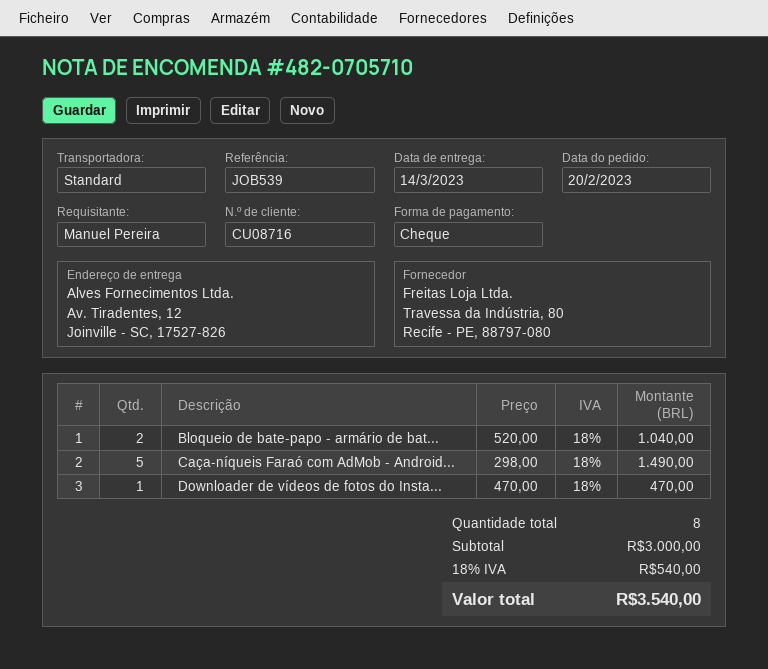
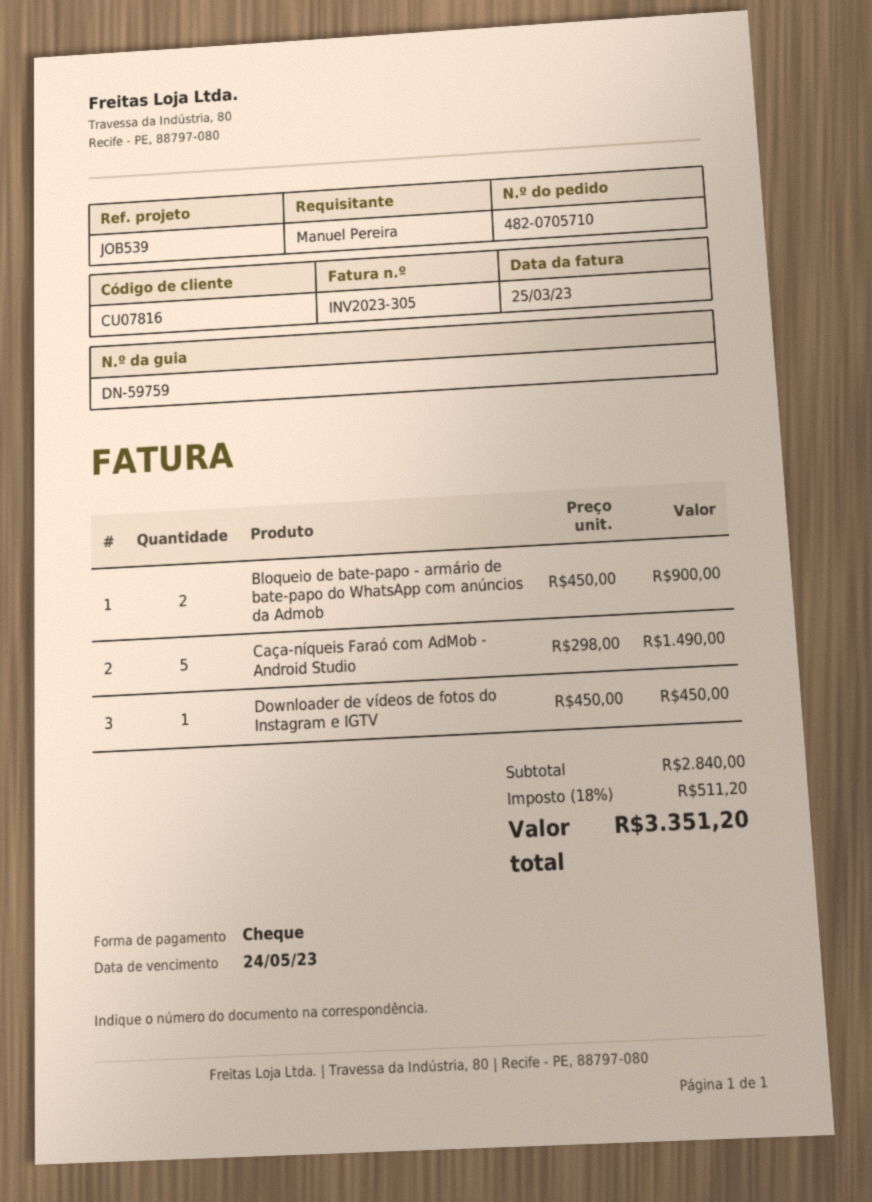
customer number: CU08716 -> CU07816
Bloqueio de bate-papo - armário de bat...: 2 x 520.00 = 1040.00 -> 2 x 450.00 = 900.00
Downloader de vídeos de fotos do Insta...: 1 x 470.00 = 470.00 -> 1 x 450.00 = 450.00
subtotal: 3000.00 -> 2840.00
tax: 18% = 540.00 -> 18% = 511.20
total: 3540.00 -> 3351.20

